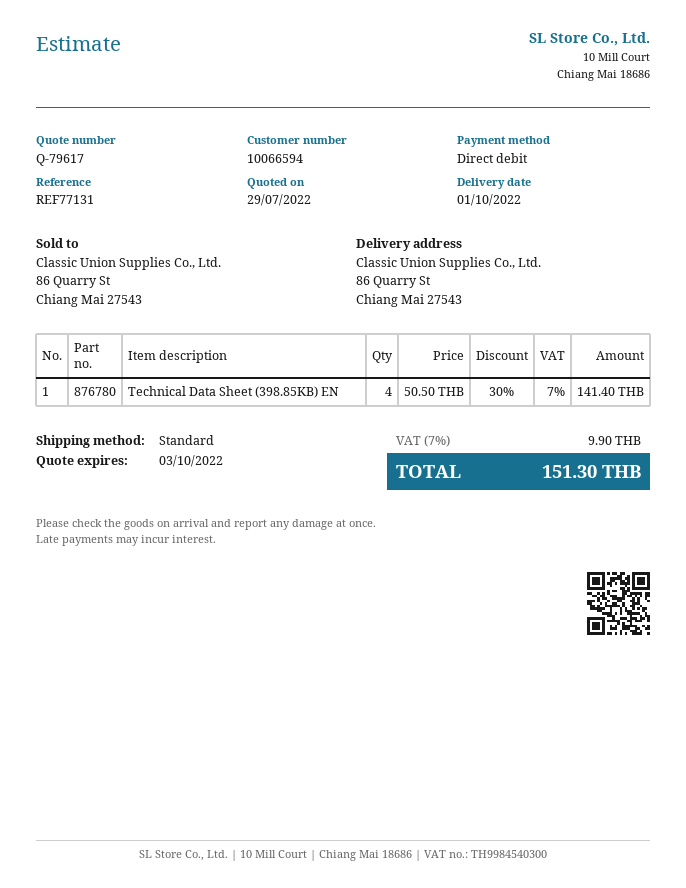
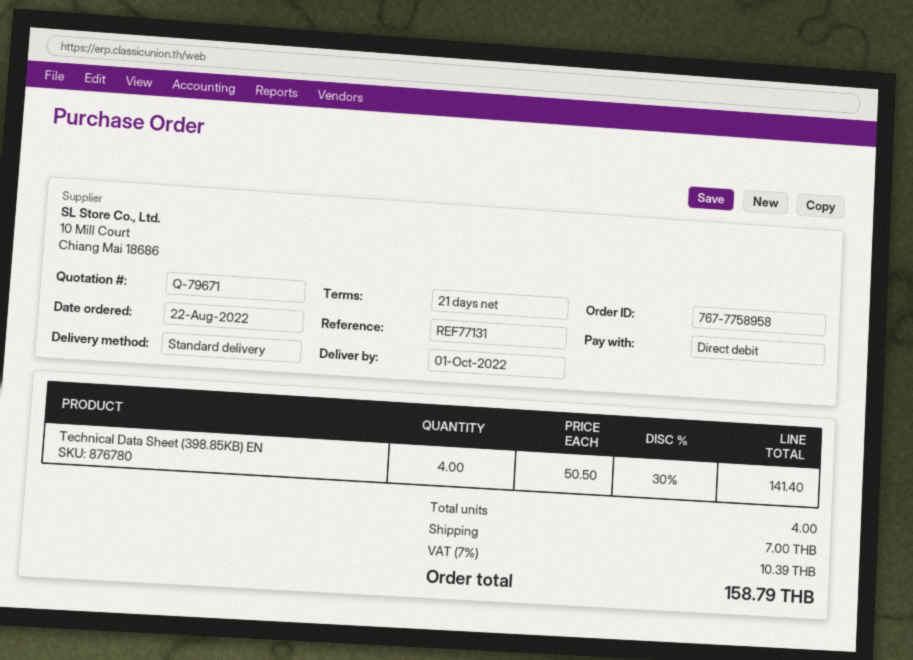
quote number: Q-79617 -> Q-79671
shipping: none -> 7.00
tax: 7% = 9.90 -> 7% = 10.39
total: 151.30 -> 158.79

